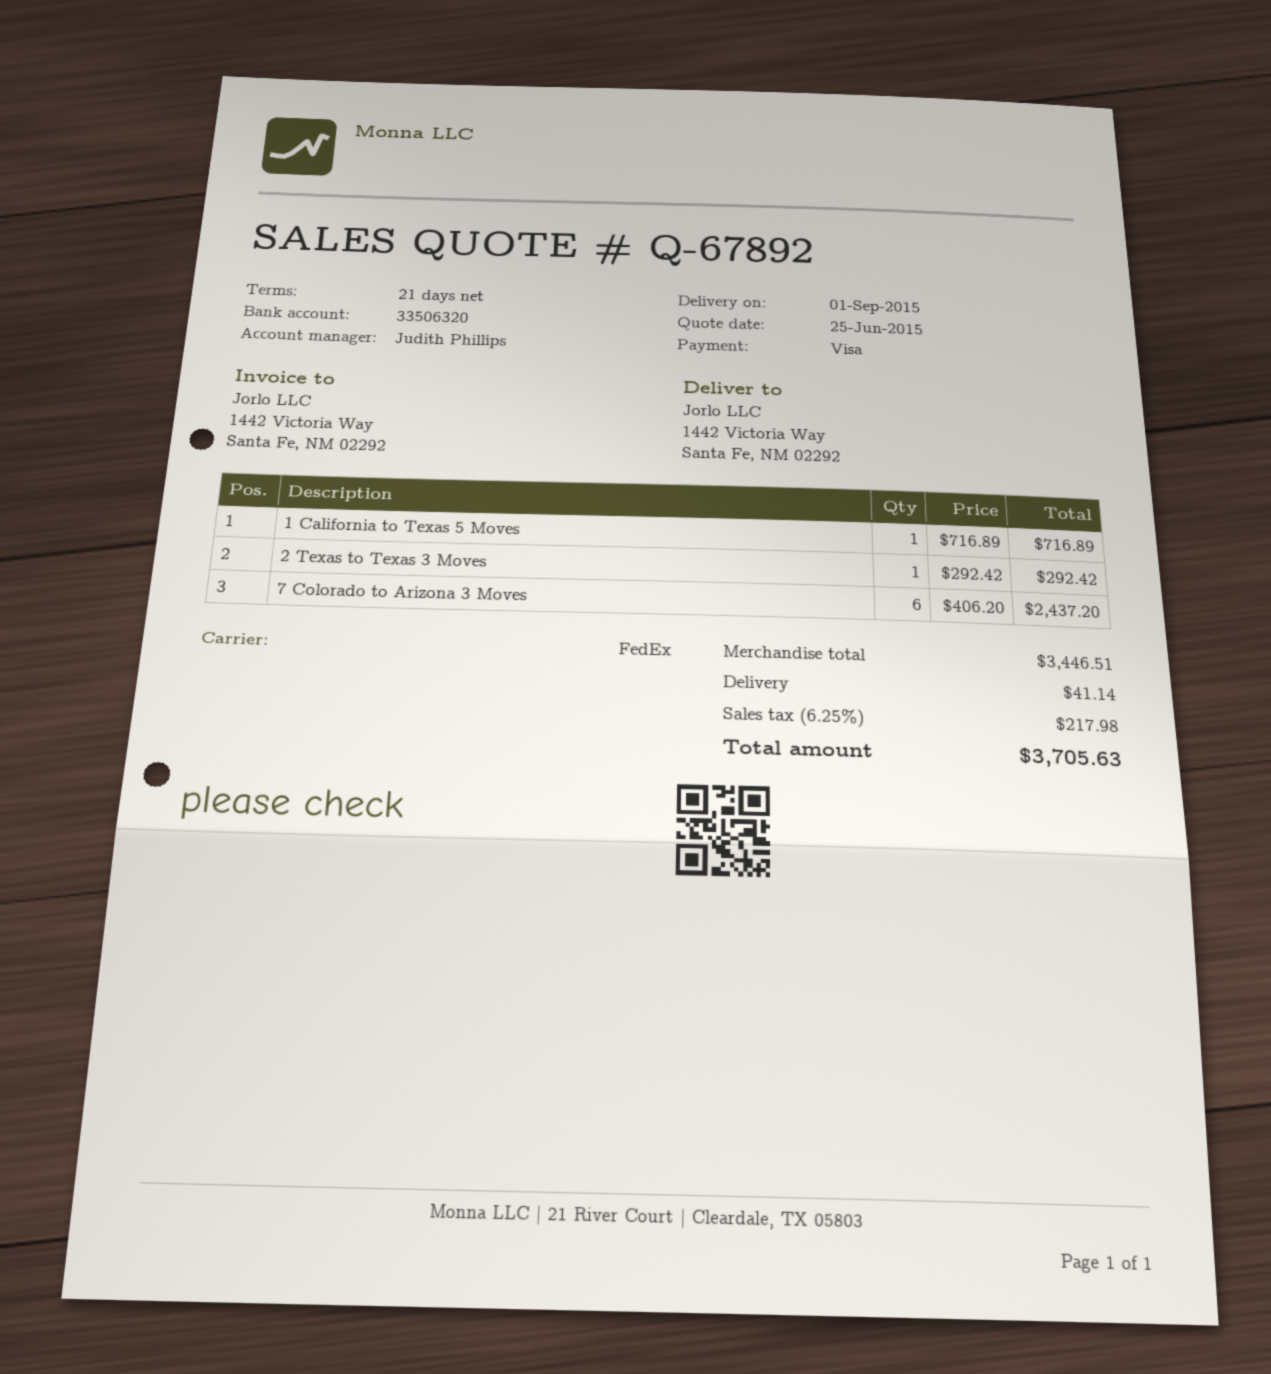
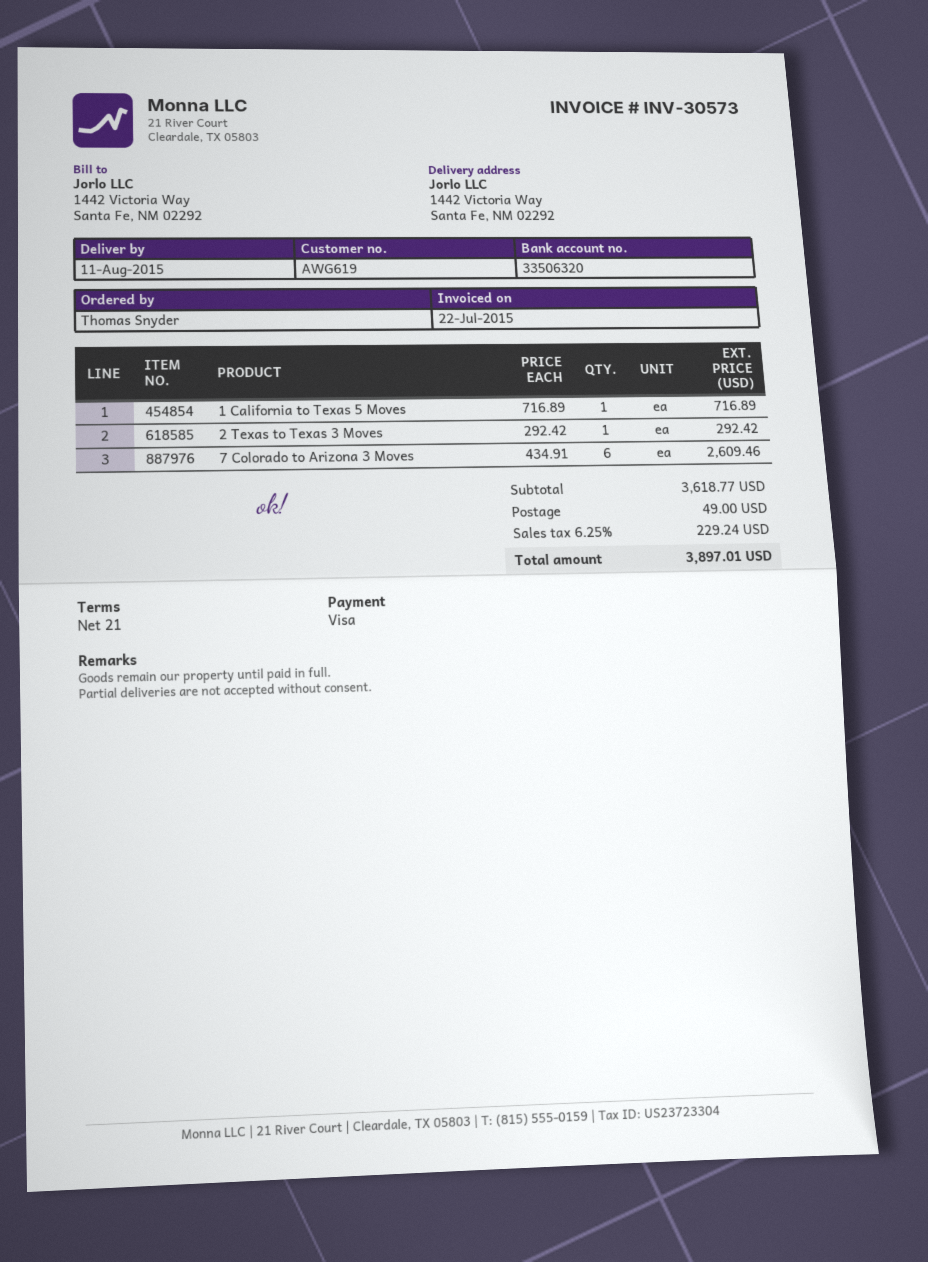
delivery date: 2015-09-01 -> 2015-08-11
7 Colorado to Arizona 3 Moves: 6 x 406.20 = 2437.20 -> 6 x 434.91 = 2609.46
subtotal: 3446.51 -> 3618.77
shipping: 41.14 -> 49.00
tax: 6.25% = 217.98 -> 6.25% = 229.24
total: 3705.63 -> 3897.01

